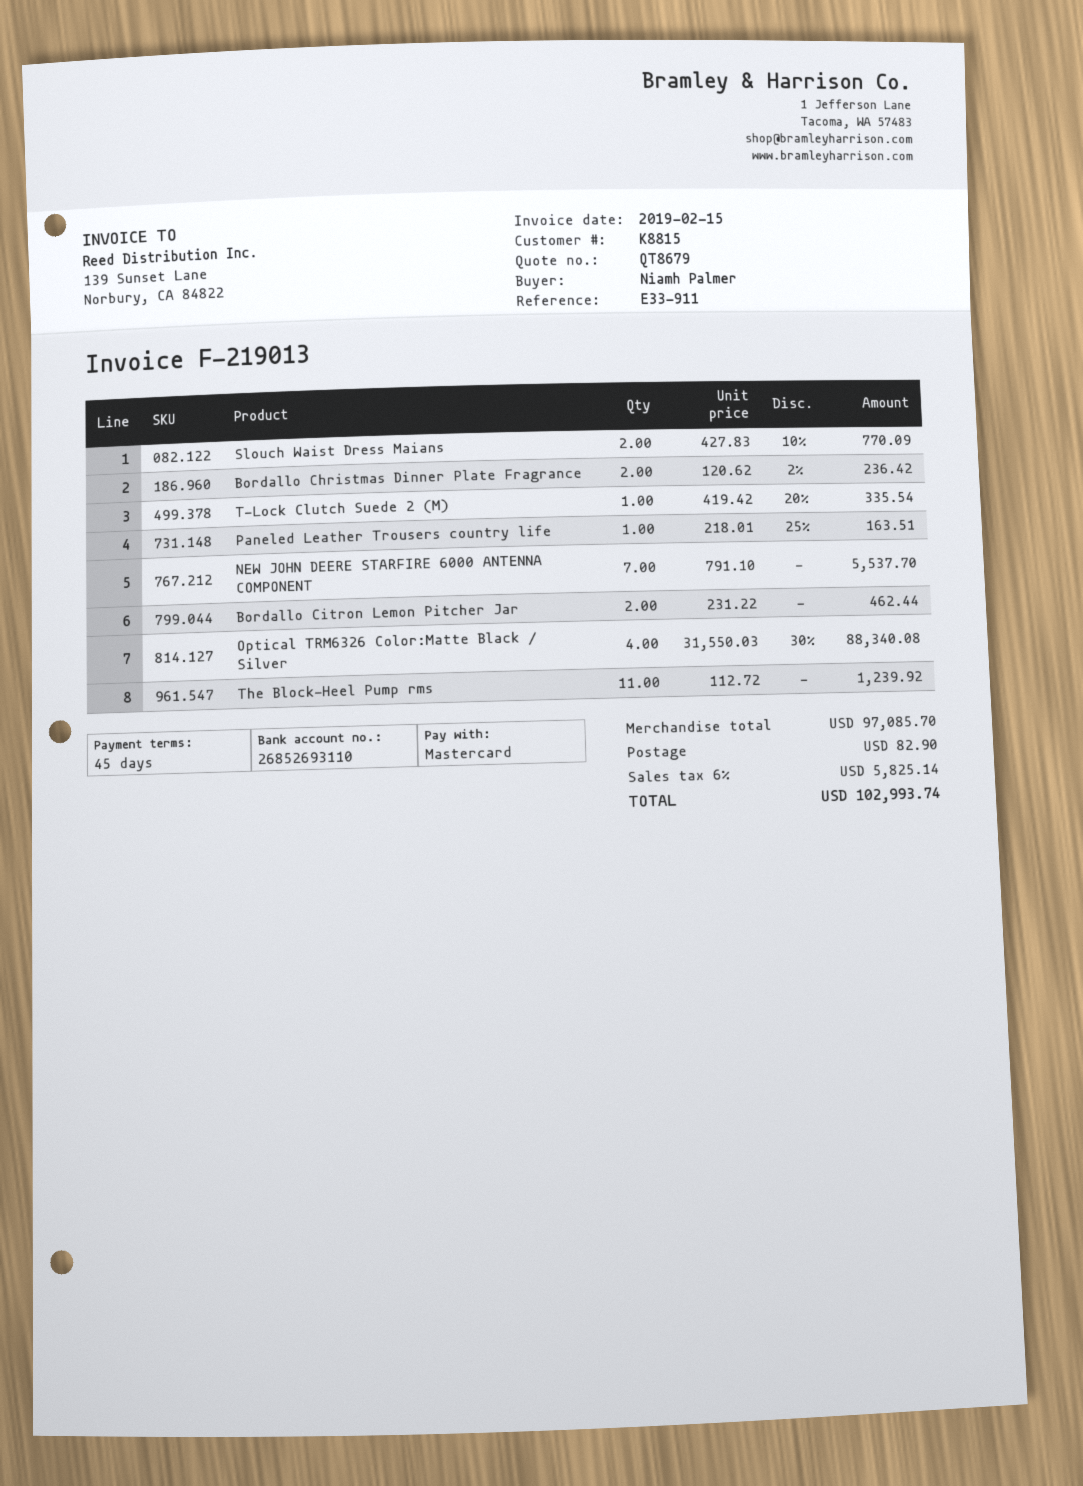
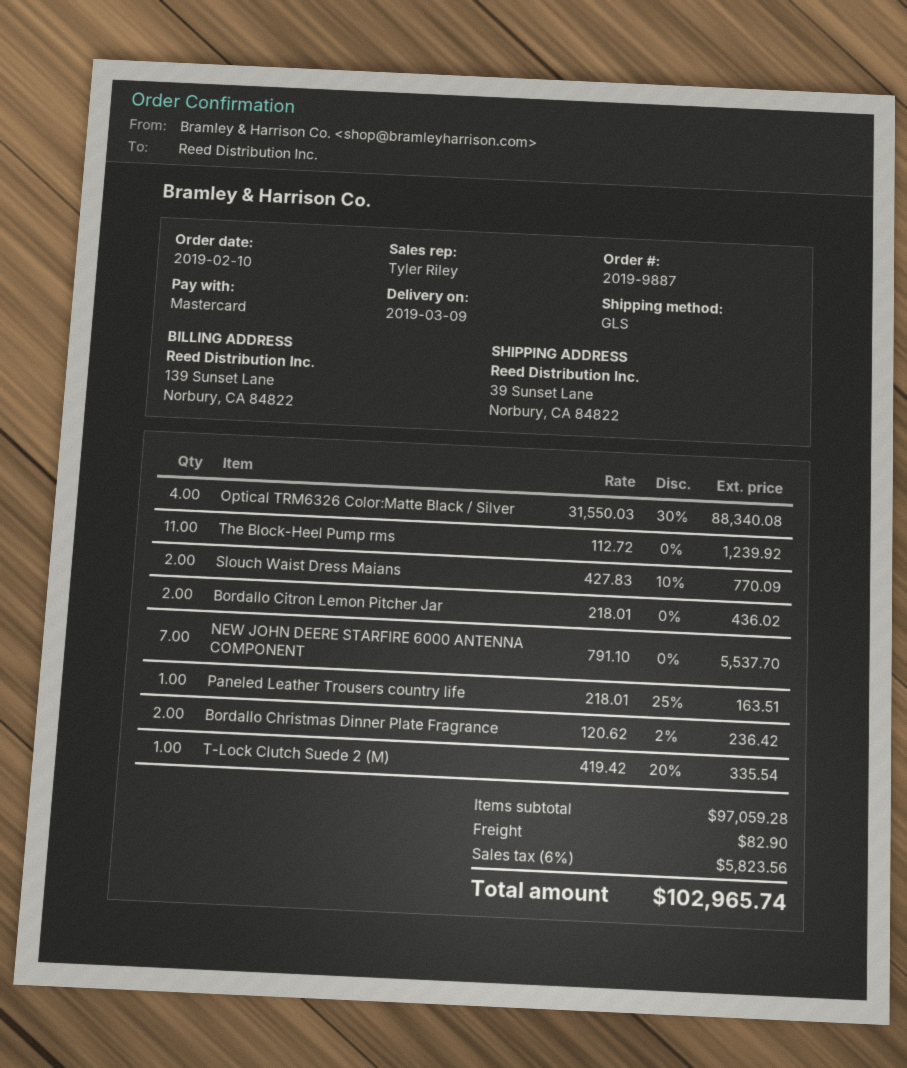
Bordallo Citron Lemon Pitcher Jar: 2 x 231.22 = 462.44 -> 2 x 218.01 = 436.02
subtotal: 97085.70 -> 97059.28
tax: 6% = 5825.14 -> 6% = 5823.56
total: 102993.74 -> 102965.74

